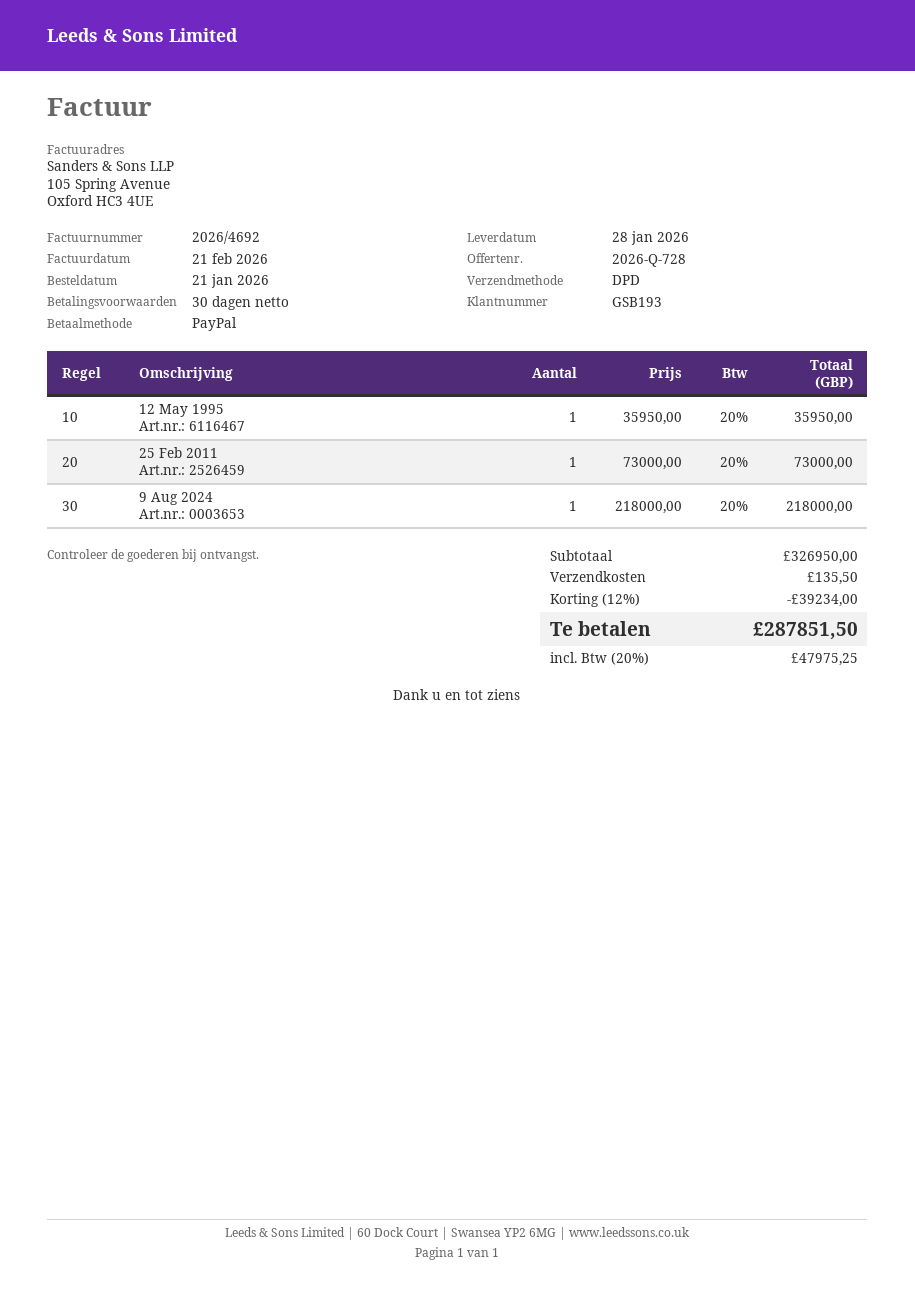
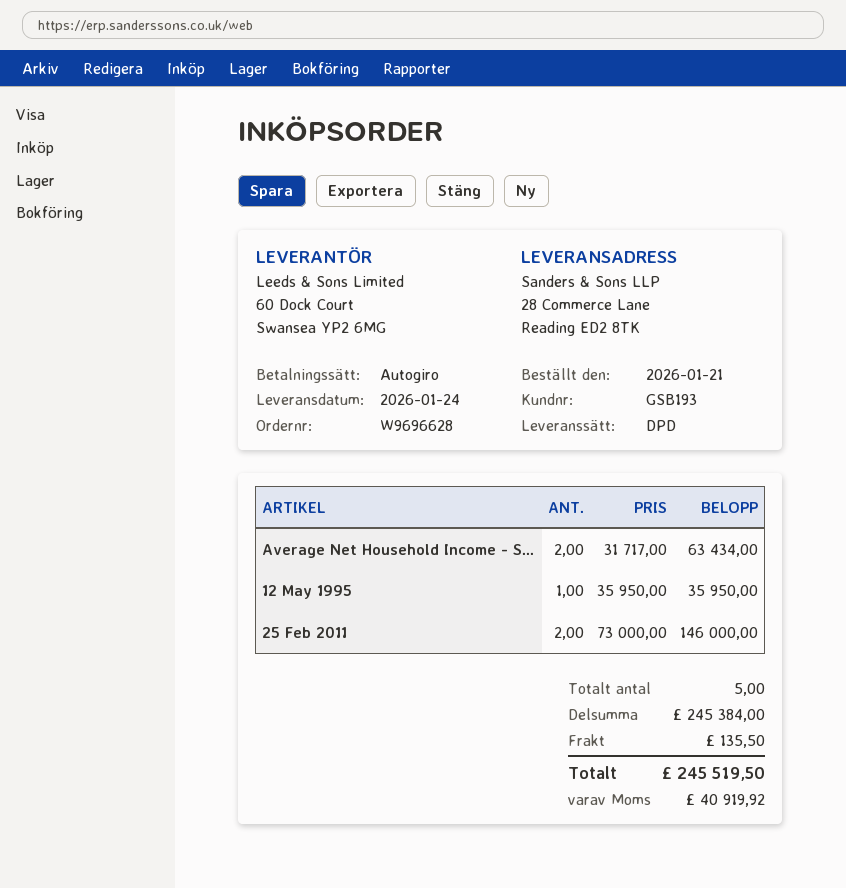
delivery date: 2026-01-28 -> 2026-01-24
payment method: PayPal -> direct debit
25 Feb 2011: 1 x 73000.00 = 73000.00 -> 2 x 73000.00 = 146000.00
9 Aug 2024: 1 x 218000.00 = 218000.00 -> none
Average Net Household Income - S...: none -> 2 x 31717.00 = 63434.00
subtotal: 326950.00 -> 245384.00
discount: 12% = 39234.00 -> none
tax: 47975.25 -> 40919.92
total: 287851.50 -> 245519.50

